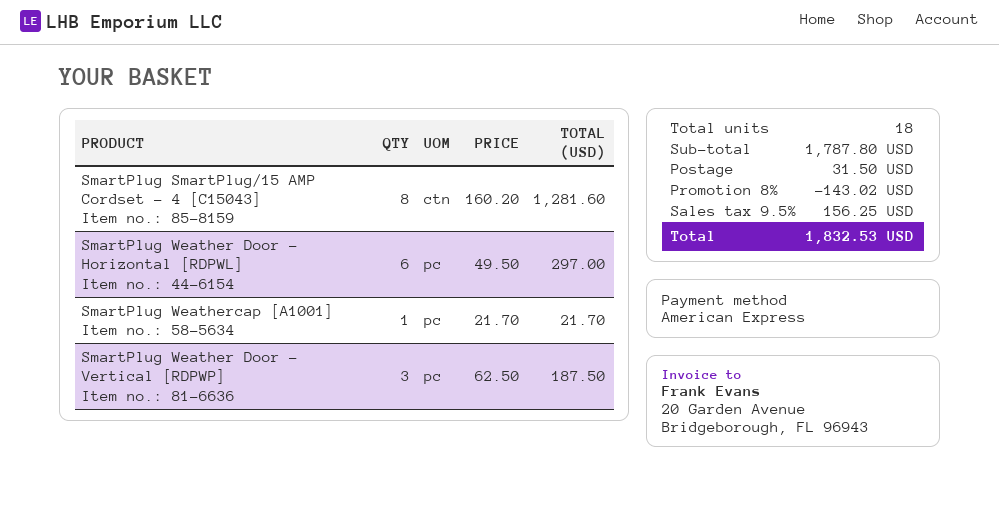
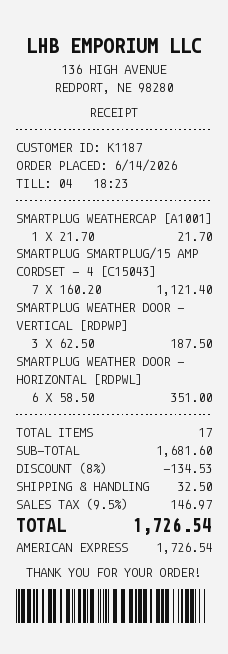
SmartPlug SmartPlug/15 AMP Cordset - 4 [C15043]: 8 x 160.20 = 1281.60 -> 7 x 160.20 = 1121.40
SmartPlug Weather Door - Horizontal [RDPWL]: 6 x 49.50 = 297.00 -> 6 x 58.50 = 351.00
total quantity: 18 -> 17
subtotal: 1787.80 -> 1681.60
discount: 8% = 143.02 -> 8% = 134.53
shipping: 31.50 -> 32.50
tax: 9.5% = 156.25 -> 9.5% = 146.97
total: 1832.53 -> 1726.54

